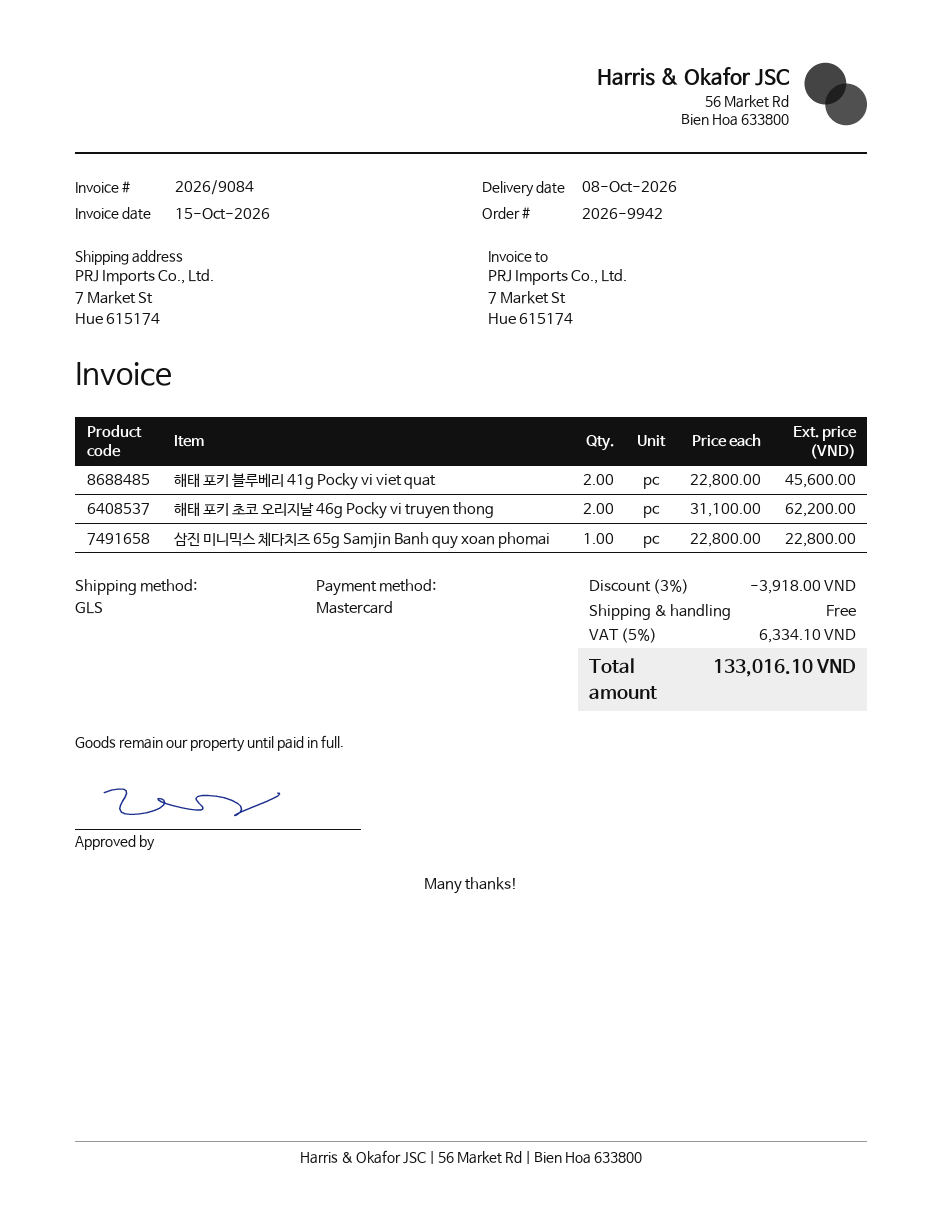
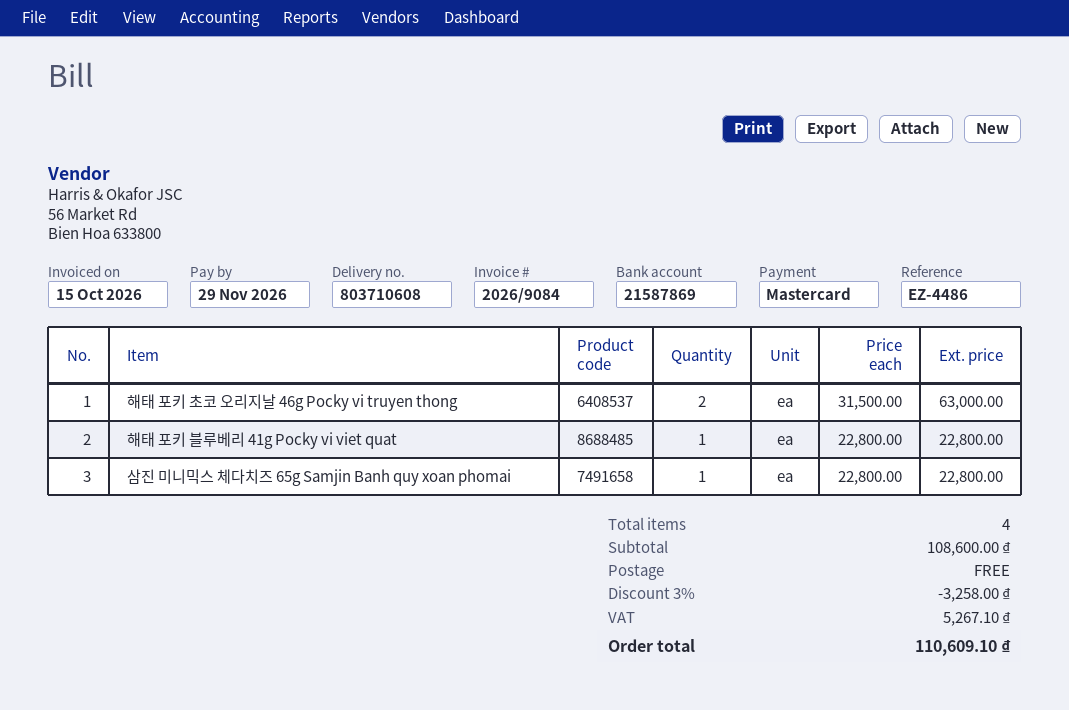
해태 포키 블루베리 41g Pocky vi viet quat: 2 x 22800.00 = 45600.00 -> 1 x 22800.00 = 22800.00
해태 포키 초코 오리지날 46g Pocky vi truyen thong: 2 x 31100.00 = 62200.00 -> 2 x 31500.00 = 63000.00
discount: 3% = 3918.00 -> 3% = 3258.00
tax: 6334.10 -> 5267.10
total: 133016.10 -> 110609.10

